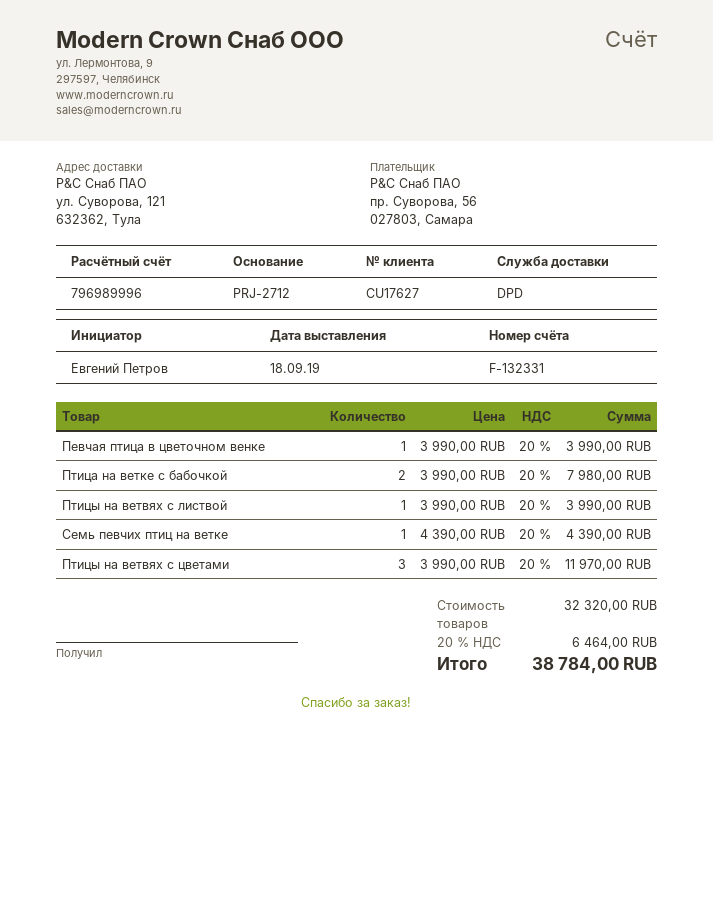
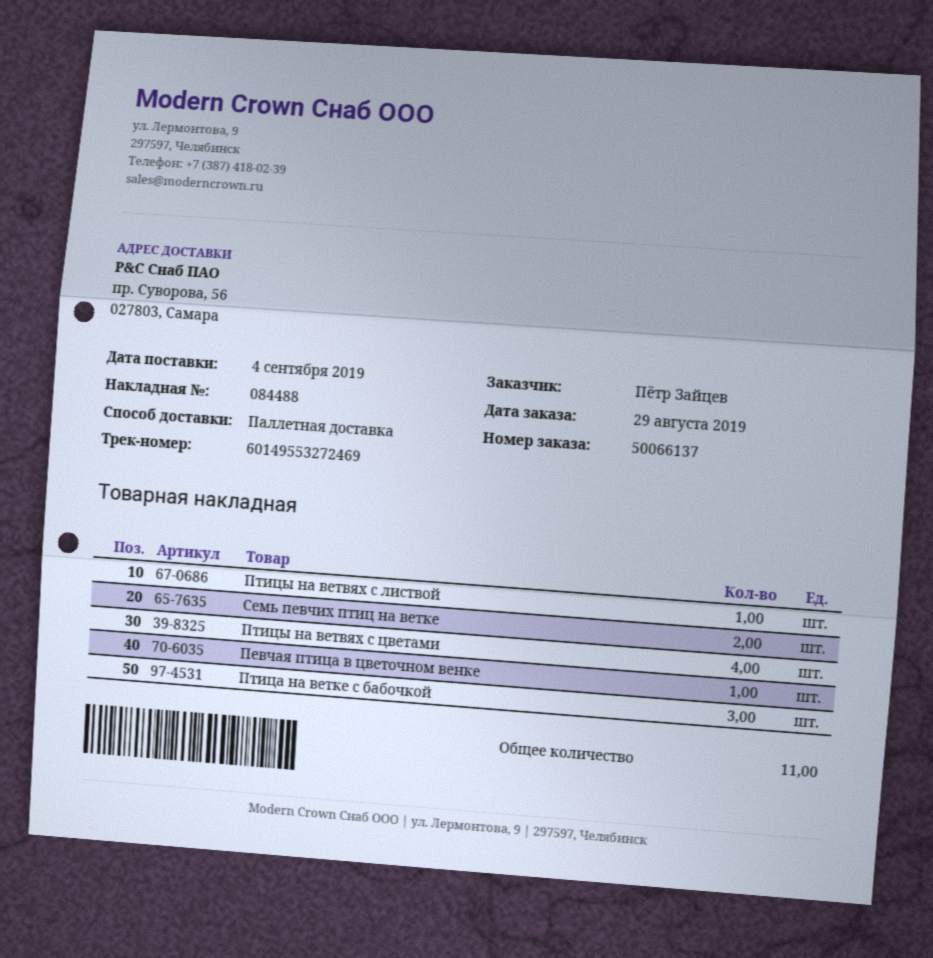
ordered by: Евгений Петров -> Пётр Зайцев
shipping method: DPD -> pallet freight
ship to: ул. Суворова, 121, 632362, Тула -> пр. Суворова, 56, 027803, Самара
Птица на ветке с бабочкой: 2 -> 3
Семь певчих птиц на ветке: 1 -> 2
Птицы на ветвях с цветами: 3 -> 4

